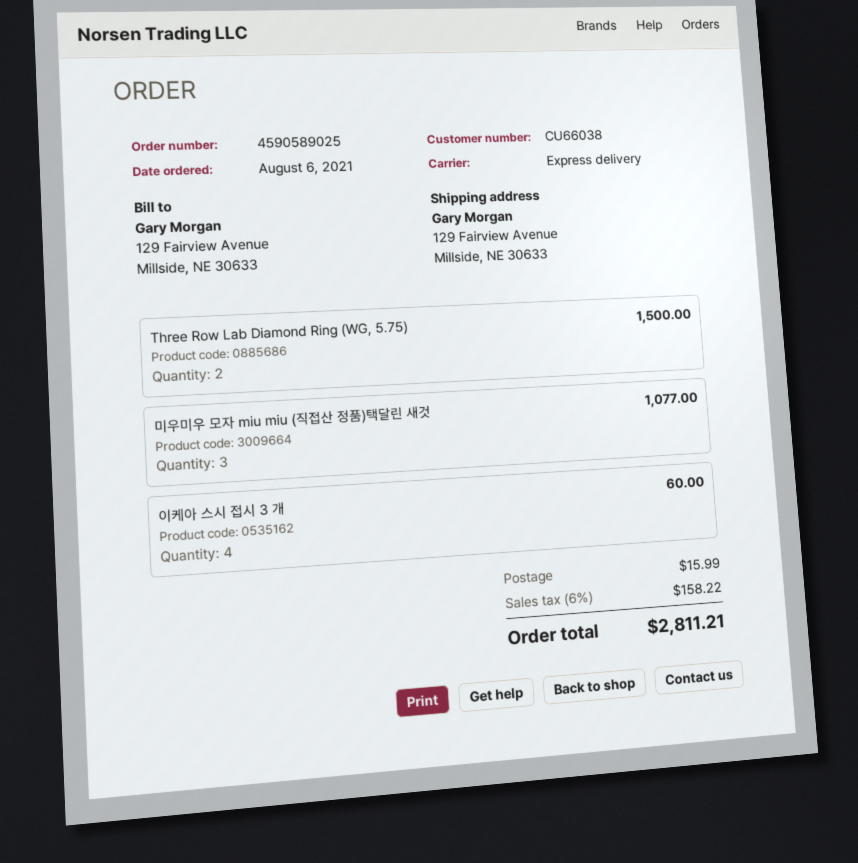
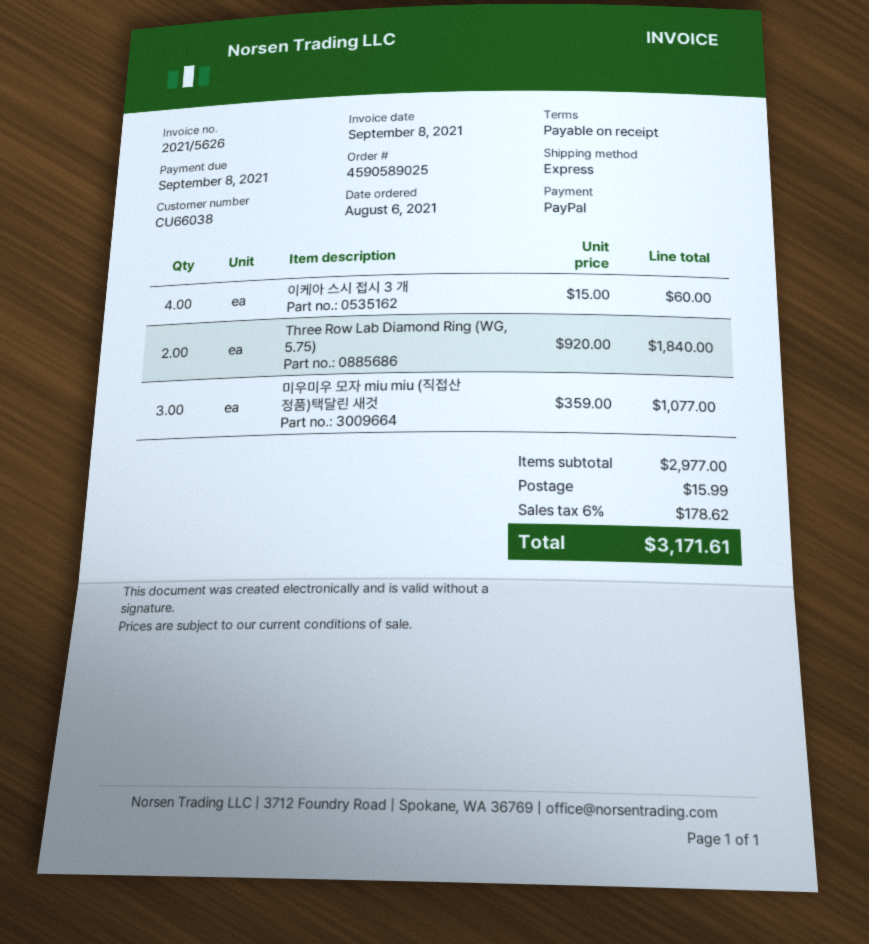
Three Row Lab Diamond Ring (WG, 5.75): 2 for 1500.00 -> 2 for 1840.00
tax: 6% = 158.22 -> 6% = 178.62
total: 2811.21 -> 3171.61

